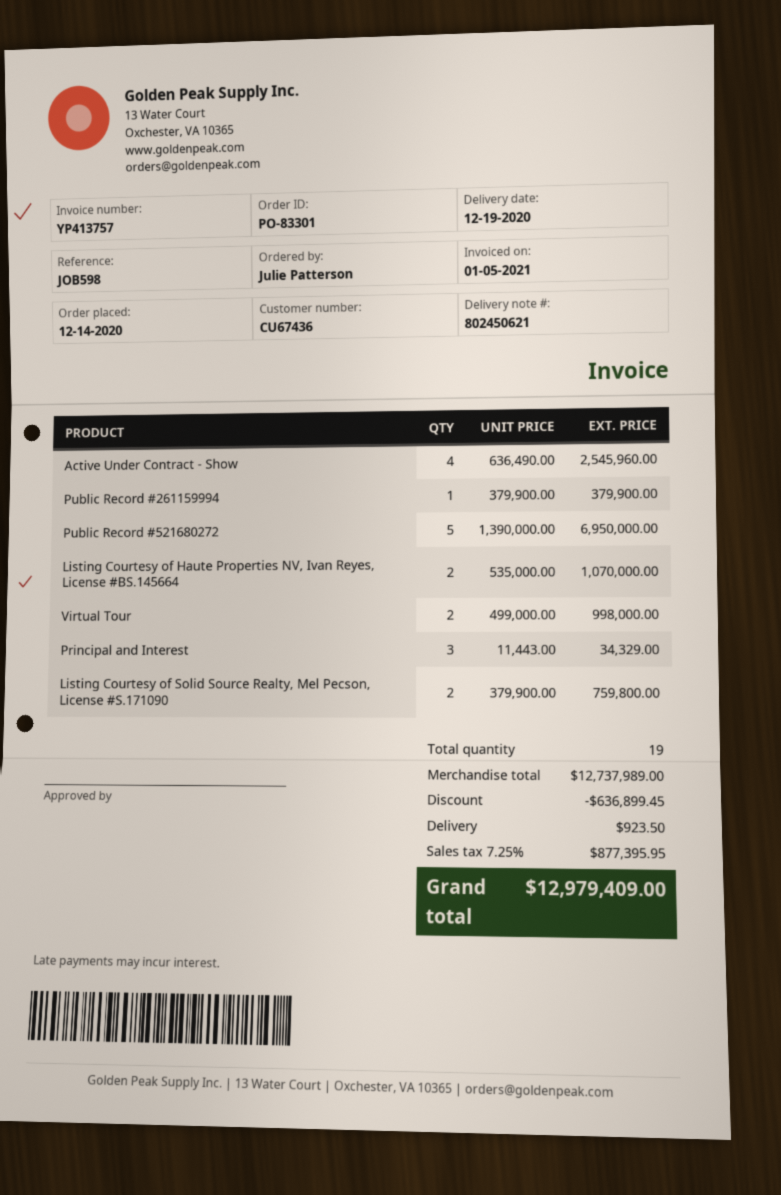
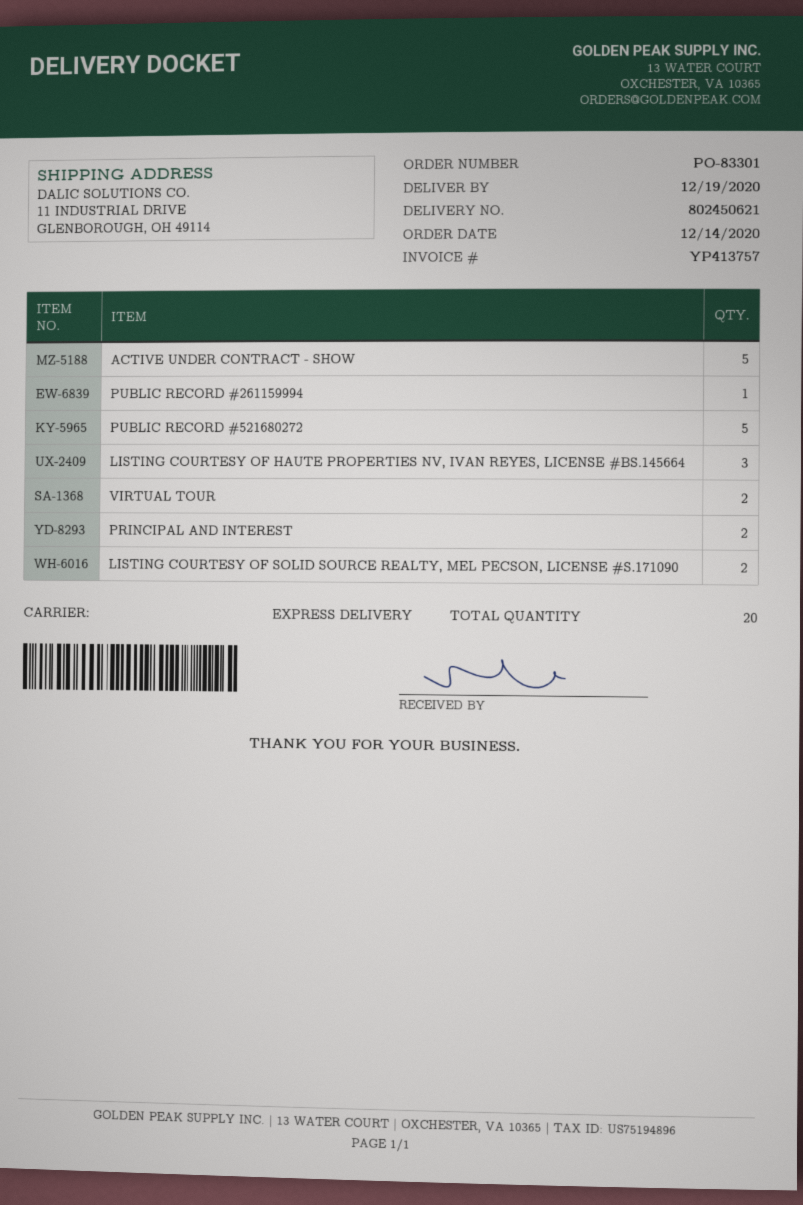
Active Under Contract - Show: 4 -> 5
Listing Courtesy of Haute Properties NV, Ivan Reyes, License #BS.145664: 2 -> 3
Principal and Interest: 3 -> 2
total quantity: 19 -> 20

